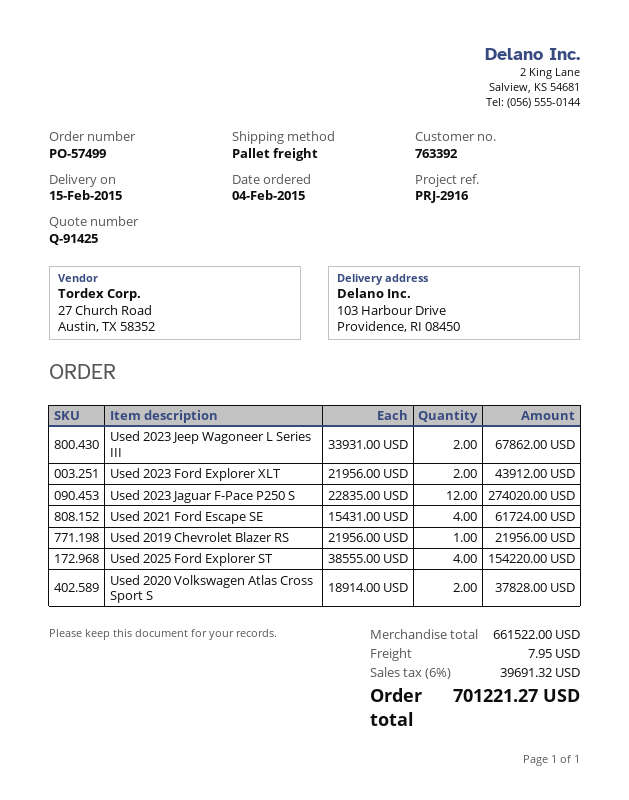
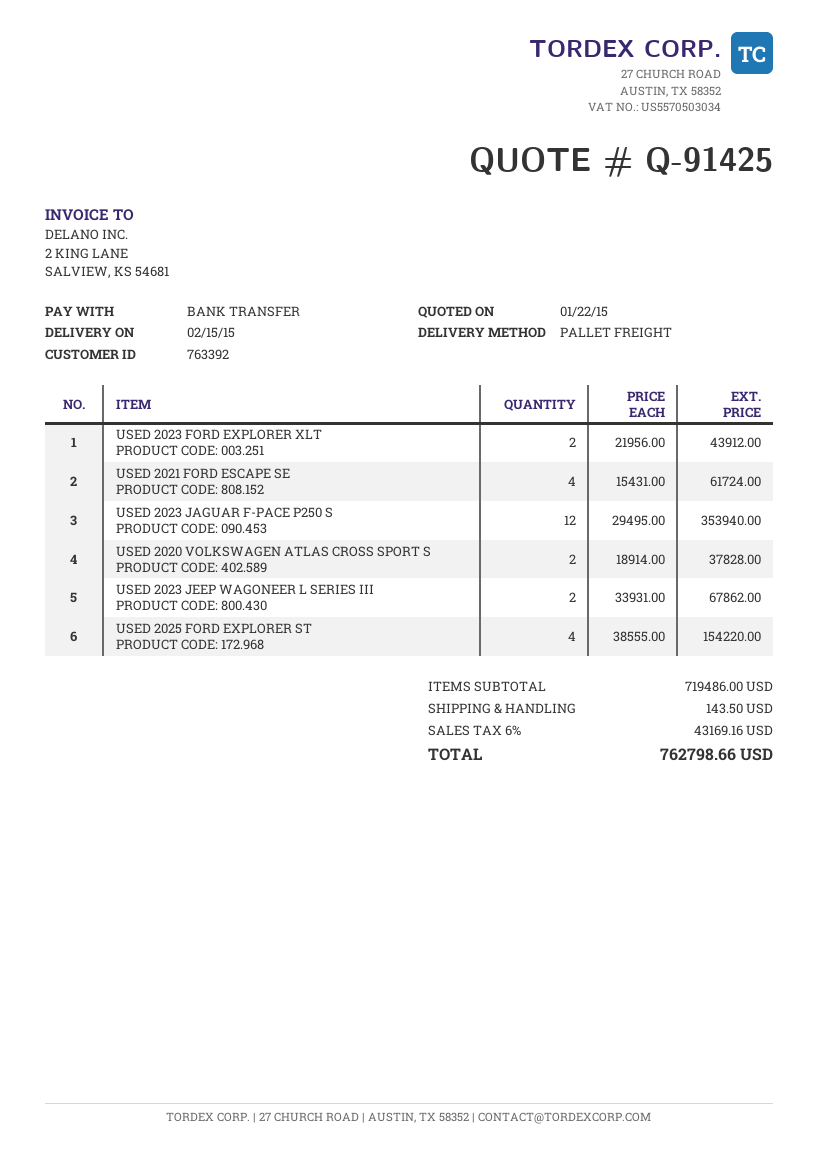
Used 2023 Jaguar F-Pace P250 S: 12 x 22835.00 = 274020.00 -> 12 x 29495.00 = 353940.00
Used 2019 Chevrolet Blazer RS: 1 x 21956.00 = 21956.00 -> none
subtotal: 661522.00 -> 719486.00
shipping: 7.95 -> 143.50
tax: 6% = 39691.32 -> 6% = 43169.16
total: 701221.27 -> 762798.66

